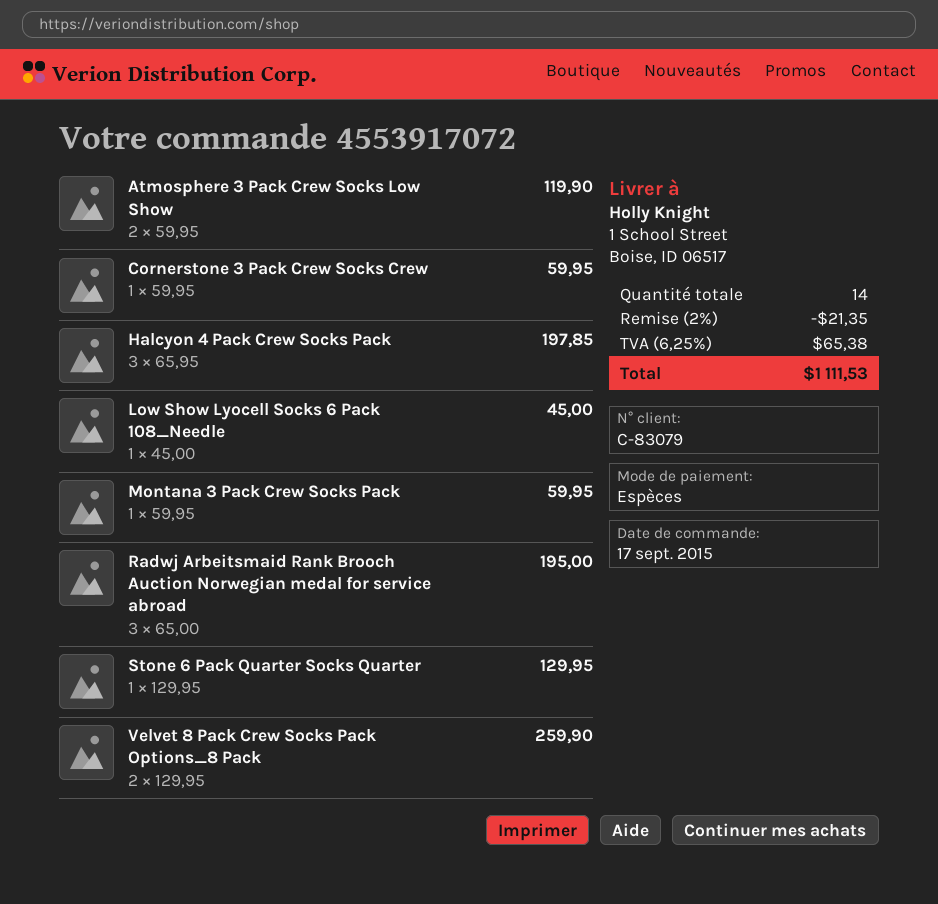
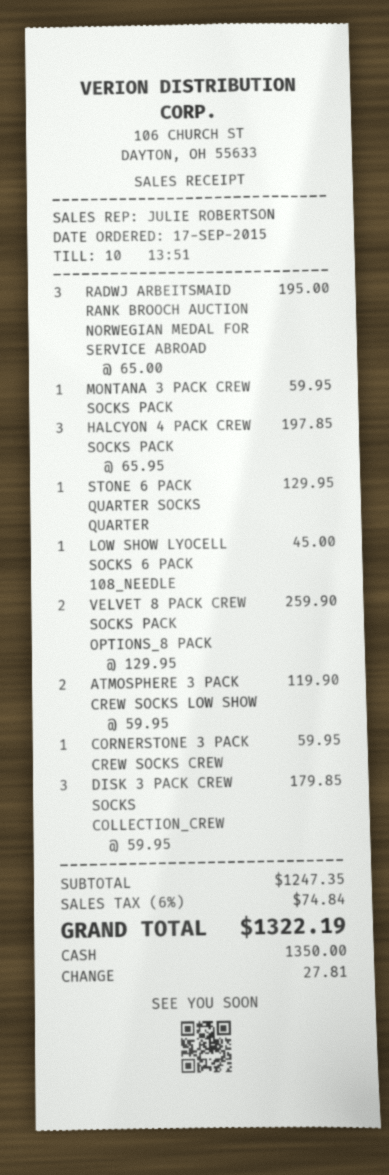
DISK 3 PACK CREW SOCKS COLLECTION_CREW: none -> 3 x 59.95 = 179.85
discount: 2% = 21.35 -> none
tax: 6.25% = 65.38 -> 6% = 74.84
total: 1111.53 -> 1322.19

